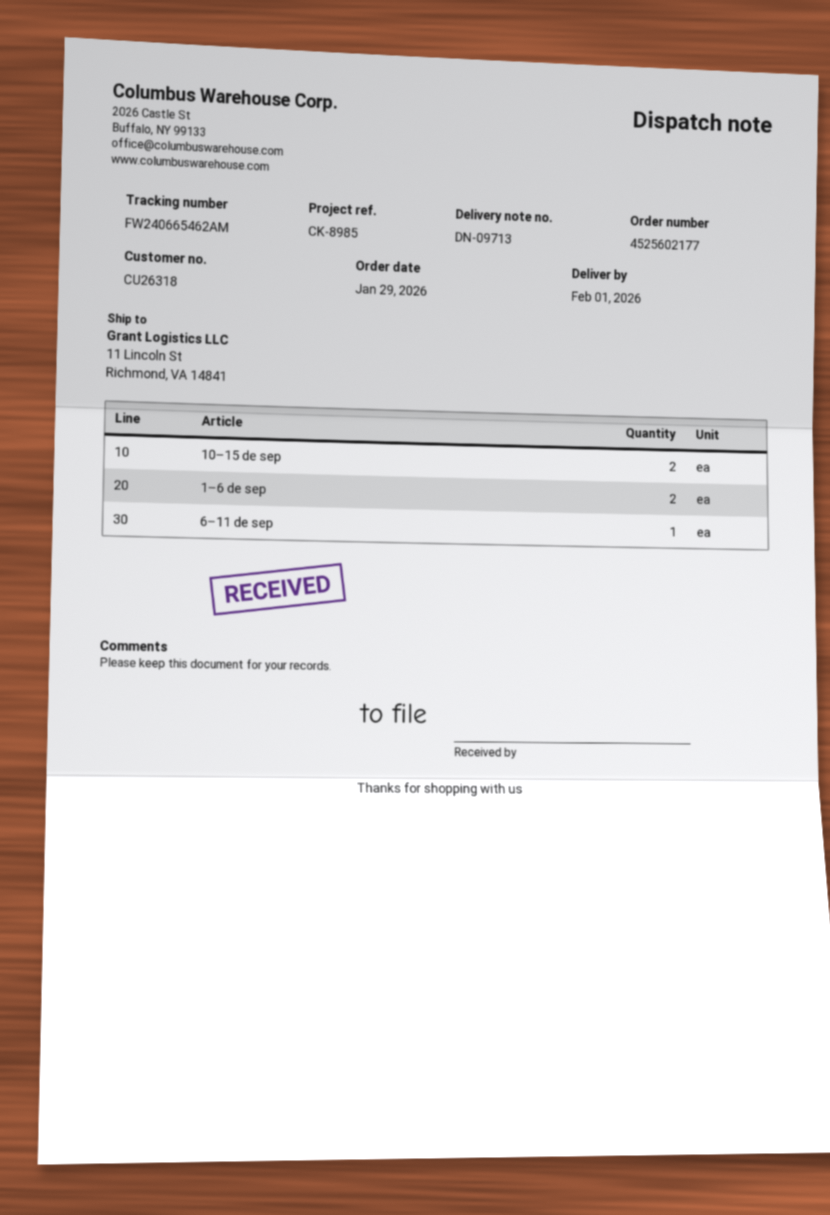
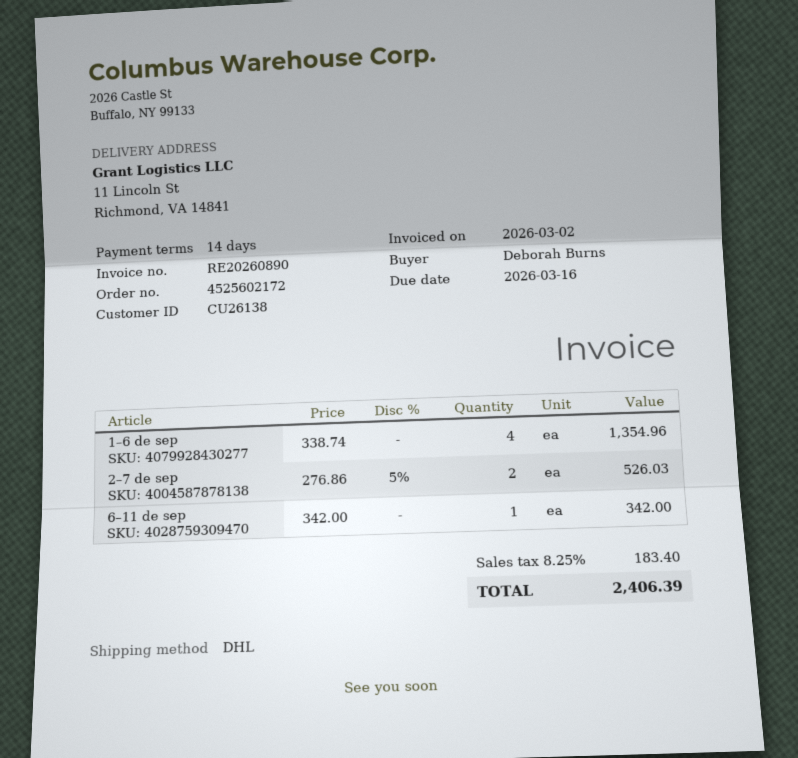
order number: 4525602177 -> 4525602172
customer number: CU26318 -> CU26138
10–15 de sep: 2 -> none
1–6 de sep: 2 -> 4
2–7 de sep: none -> 2

